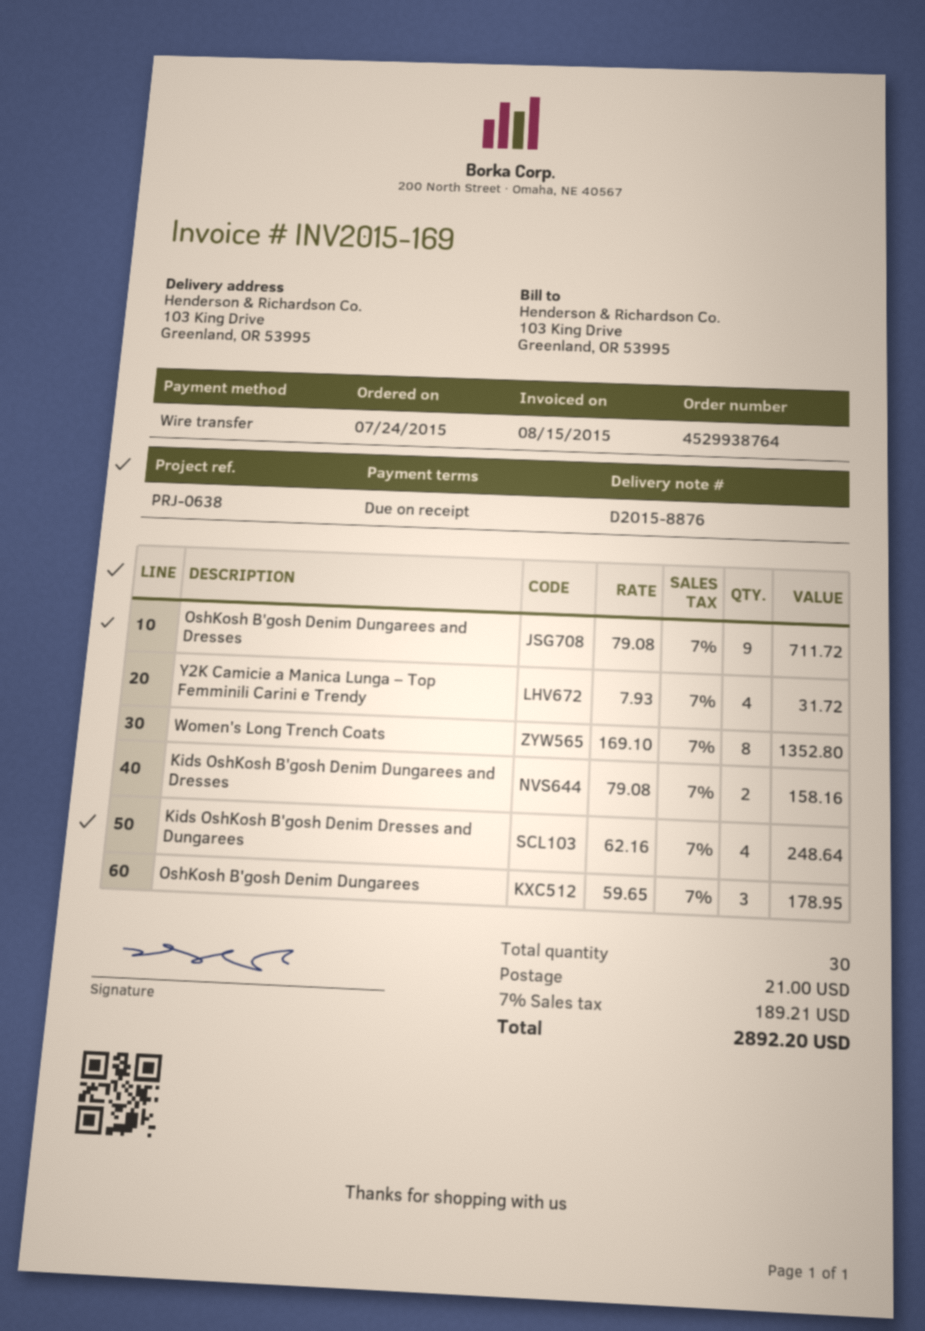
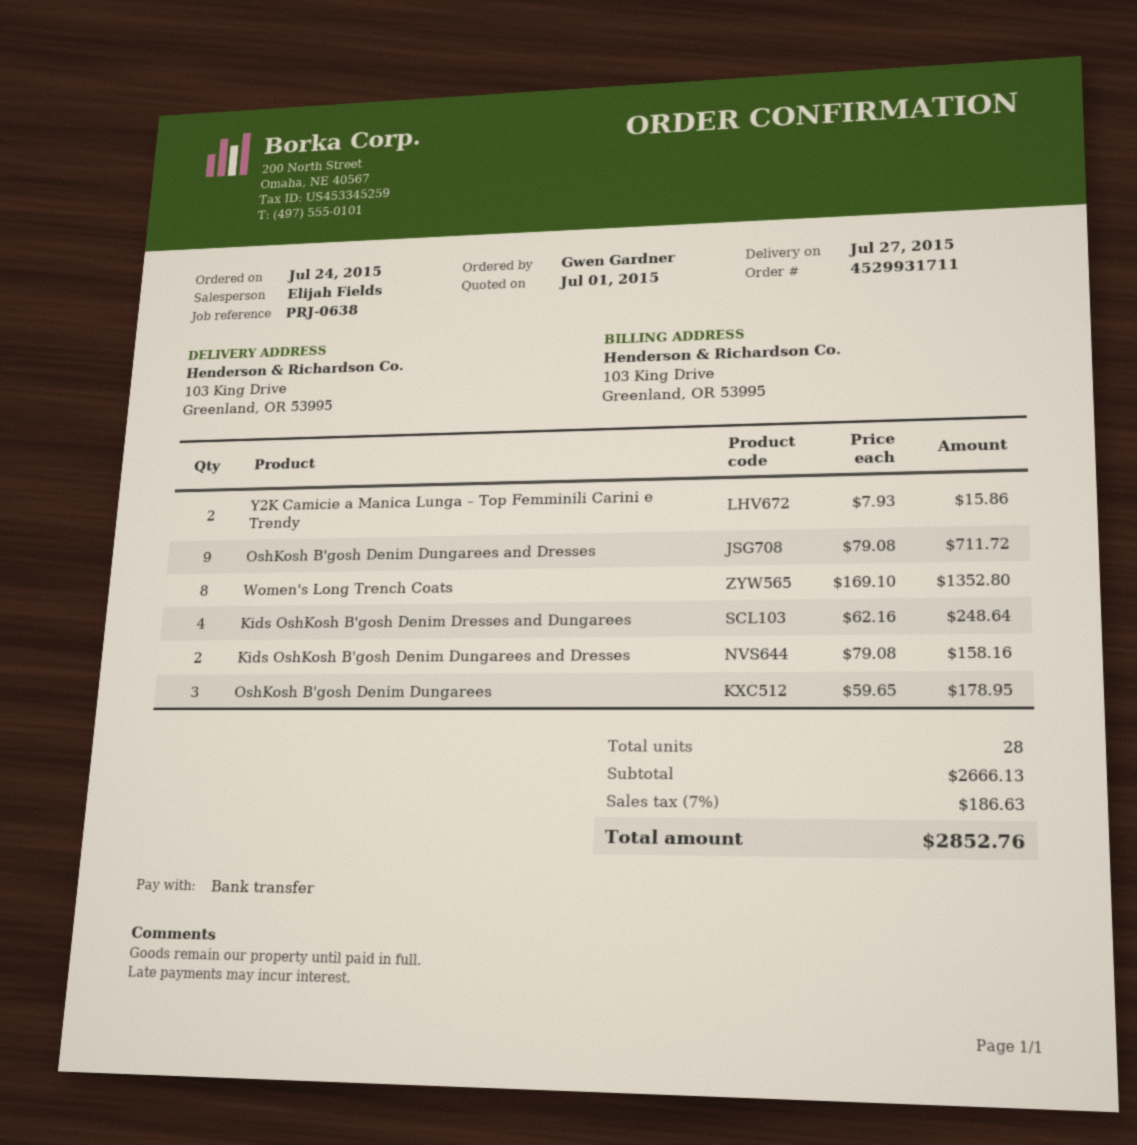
order number: 4529938764 -> 4529931711
Y2K Camicie a Manica Lunga – Top Femminili Carini e Trendy: 4 x 7.93 = 31.72 -> 2 x 7.93 = 15.86
total quantity: 30 -> 28
shipping: 21.00 -> none
tax: 7% = 189.21 -> 7% = 186.63
total: 2892.20 -> 2852.76

